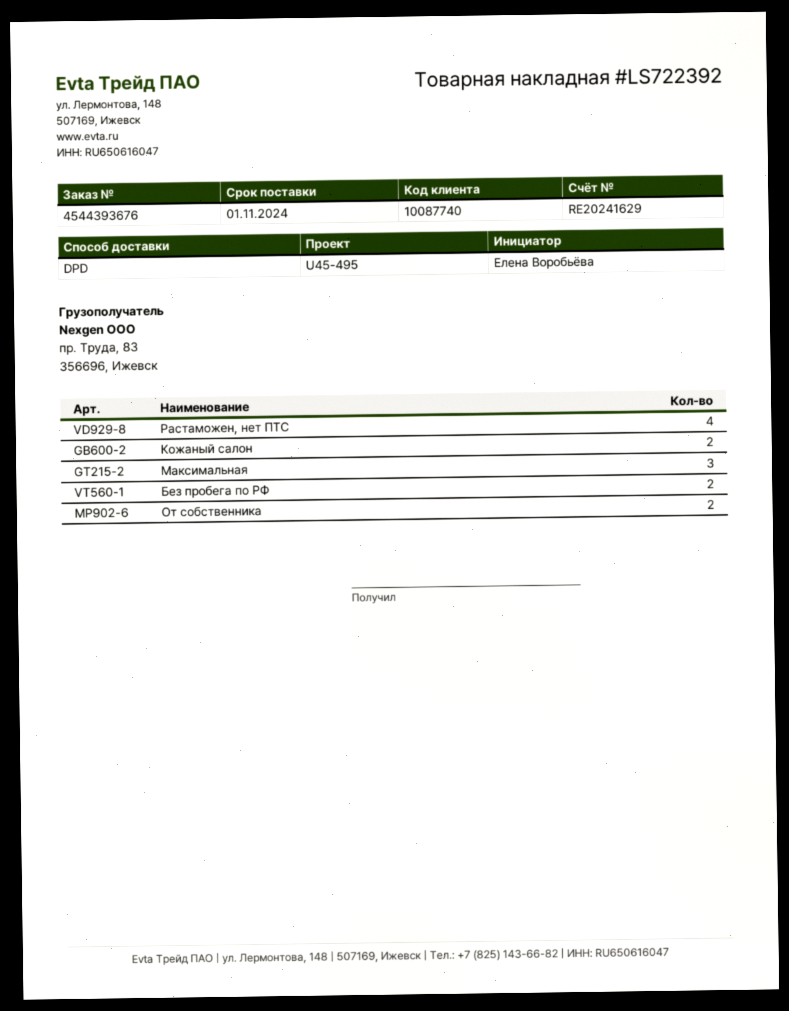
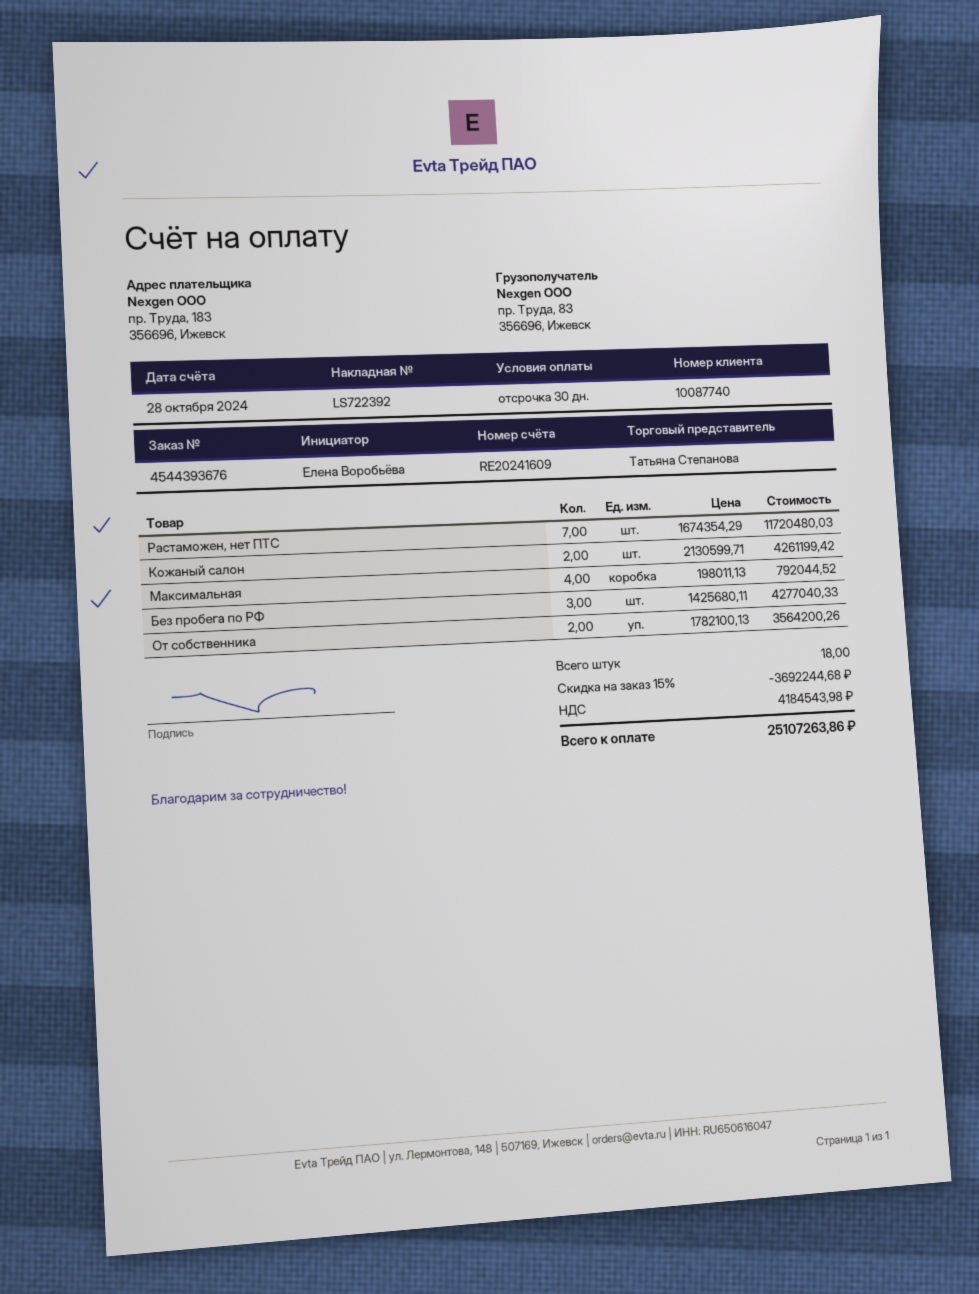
invoice number: RE20241629 -> RE20241609
Растаможен, нет ПТС: 4 -> 7
Максимальная: 3 -> 4
Без пробега по РФ: 2 -> 3

